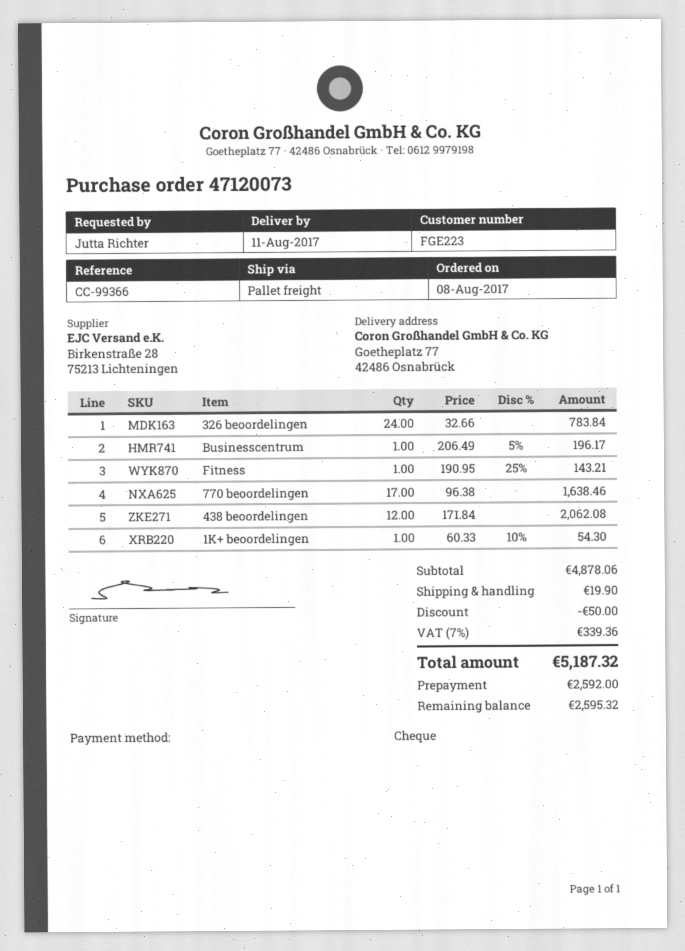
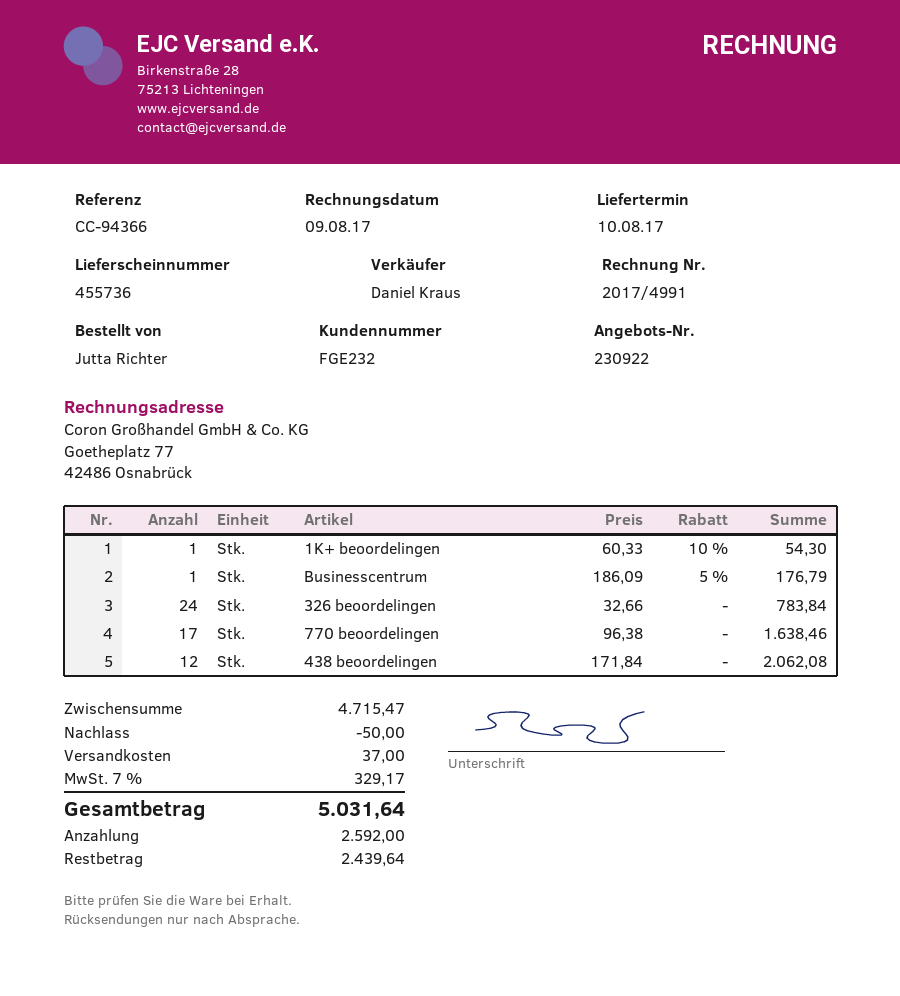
delivery date: 2017-08-11 -> 2017-08-10
customer number: FGE223 -> FGE232
reference: CC-99366 -> CC-94366
Businesscentrum: 1 x 206.49 - 5% = 196.17 -> 1 x 186.09 - 5% = 176.79
Fitness: 1 x 190.95 - 25% = 143.21 -> none
subtotal: 4878.06 -> 4715.47
shipping: 19.90 -> 37.00
tax: 7% = 339.36 -> 7% = 329.17
total: 5187.32 -> 5031.64
balance: 2595.32 -> 2439.64

